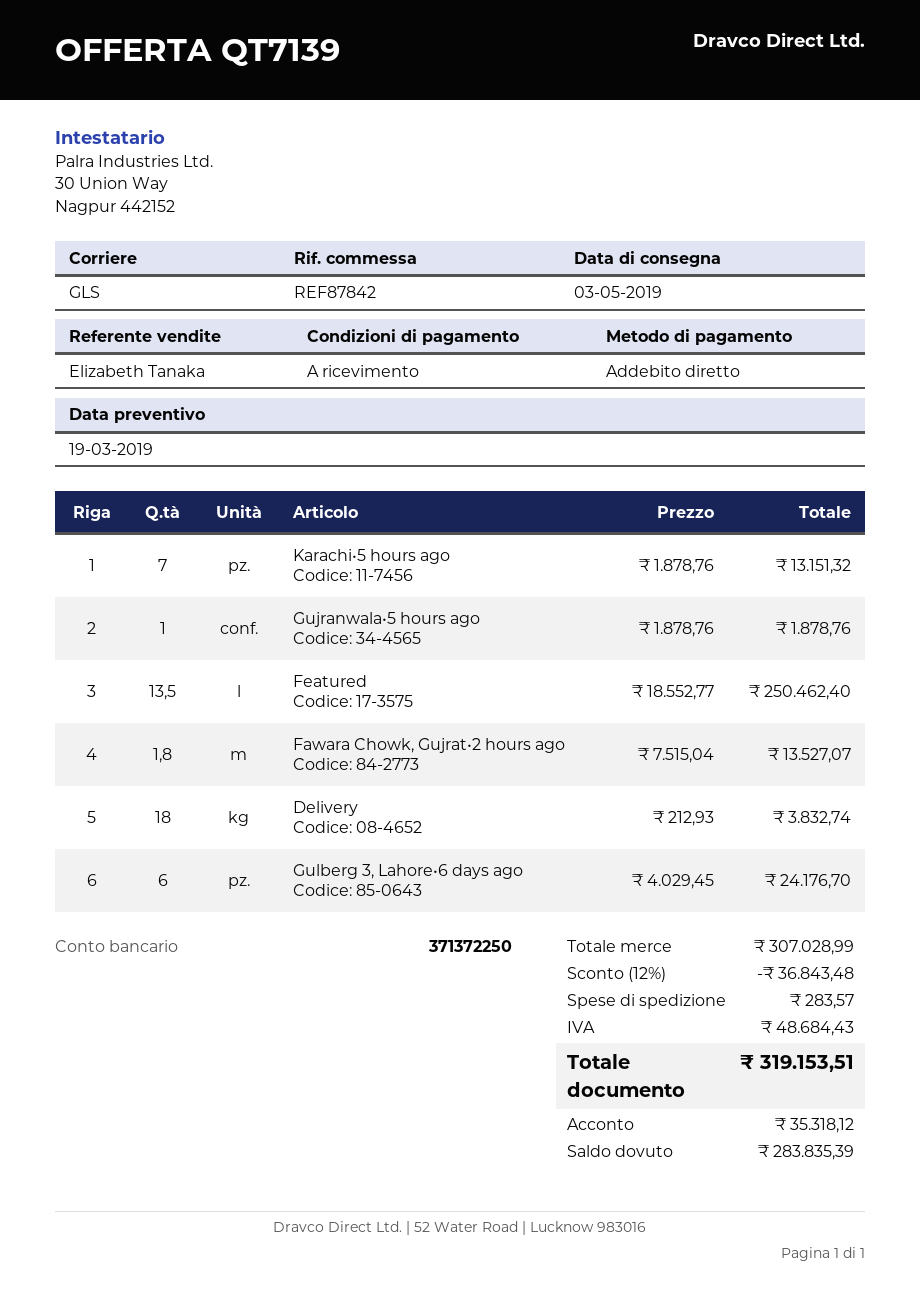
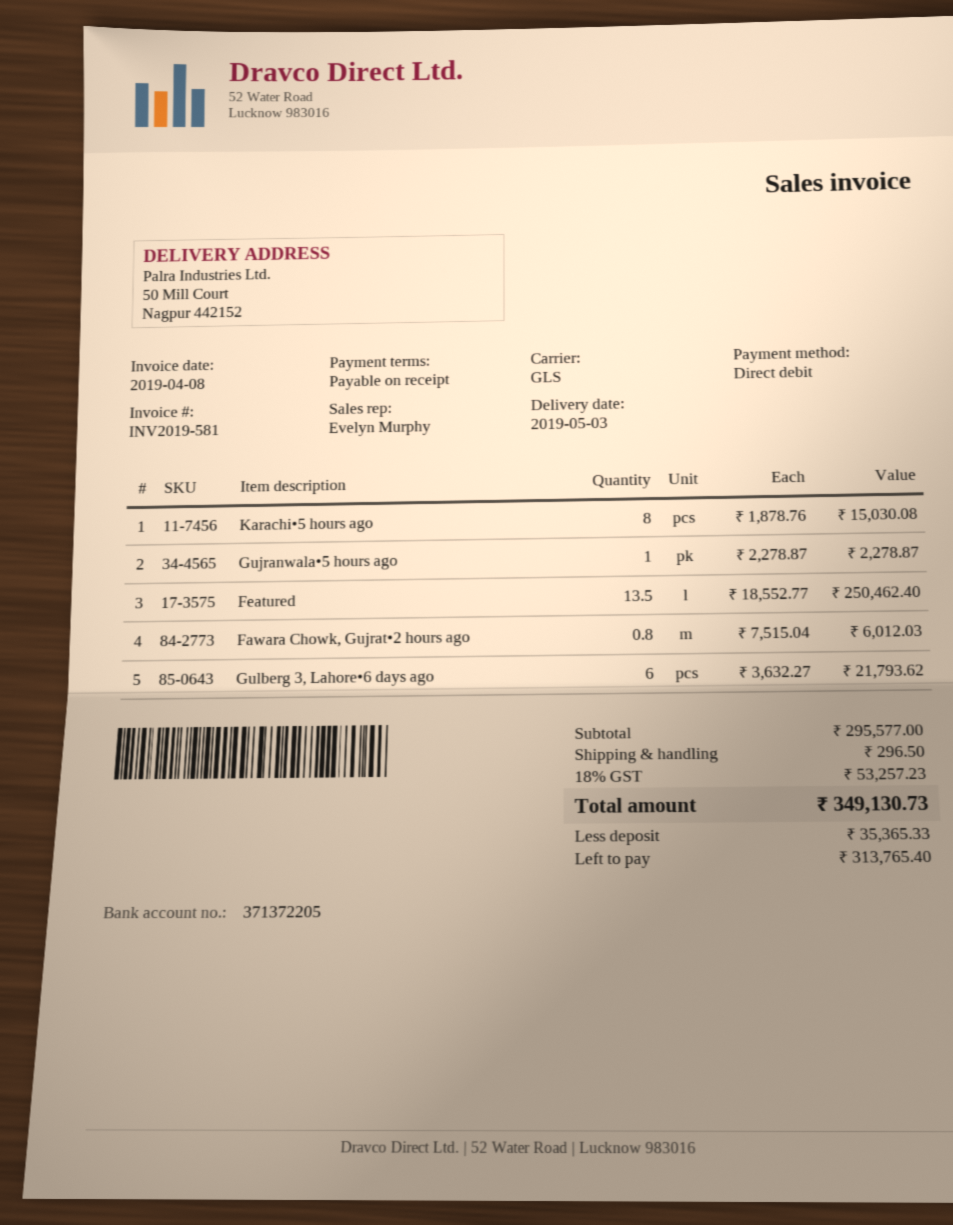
sales rep: Elizabeth Tanaka -> Evelyn Murphy
bank account: 371372250 -> 371372205
Karachi•5 hours ago: 7 x 1878.76 = 13151.32 -> 8 x 1878.76 = 15030.08
Gujranwala•5 hours ago: 1 x 1878.76 = 1878.76 -> 1 x 2278.87 = 2278.87
Fawara Chowk, Gujrat•2 hours ago: 1.8 x 7515.04 = 13527.07 -> 0.8 x 7515.04 = 6012.03
Delivery: 18 x 212.93 = 3832.74 -> none
Gulberg 3, Lahore•6 days ago: 6 x 4029.45 = 24176.70 -> 6 x 3632.27 = 21793.62
subtotal: 307028.99 -> 295577.00
discount: 12% = 36843.48 -> none
shipping: 283.57 -> 296.50
tax: 48684.43 -> 53257.23
total: 319153.51 -> 349130.73
deposit: 35318.12 -> 35365.33
balance: 283835.39 -> 313765.40

